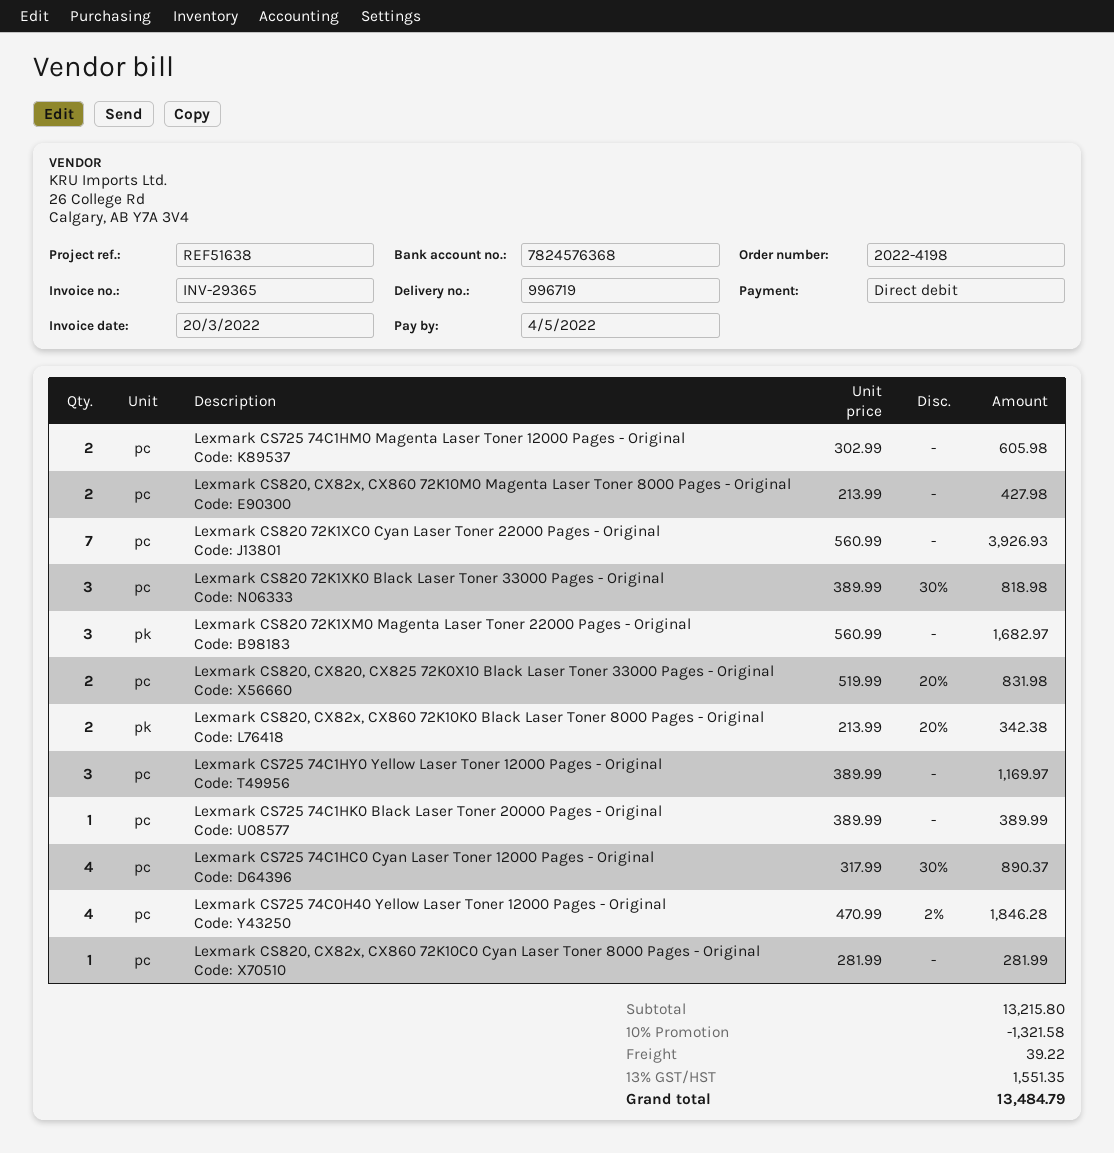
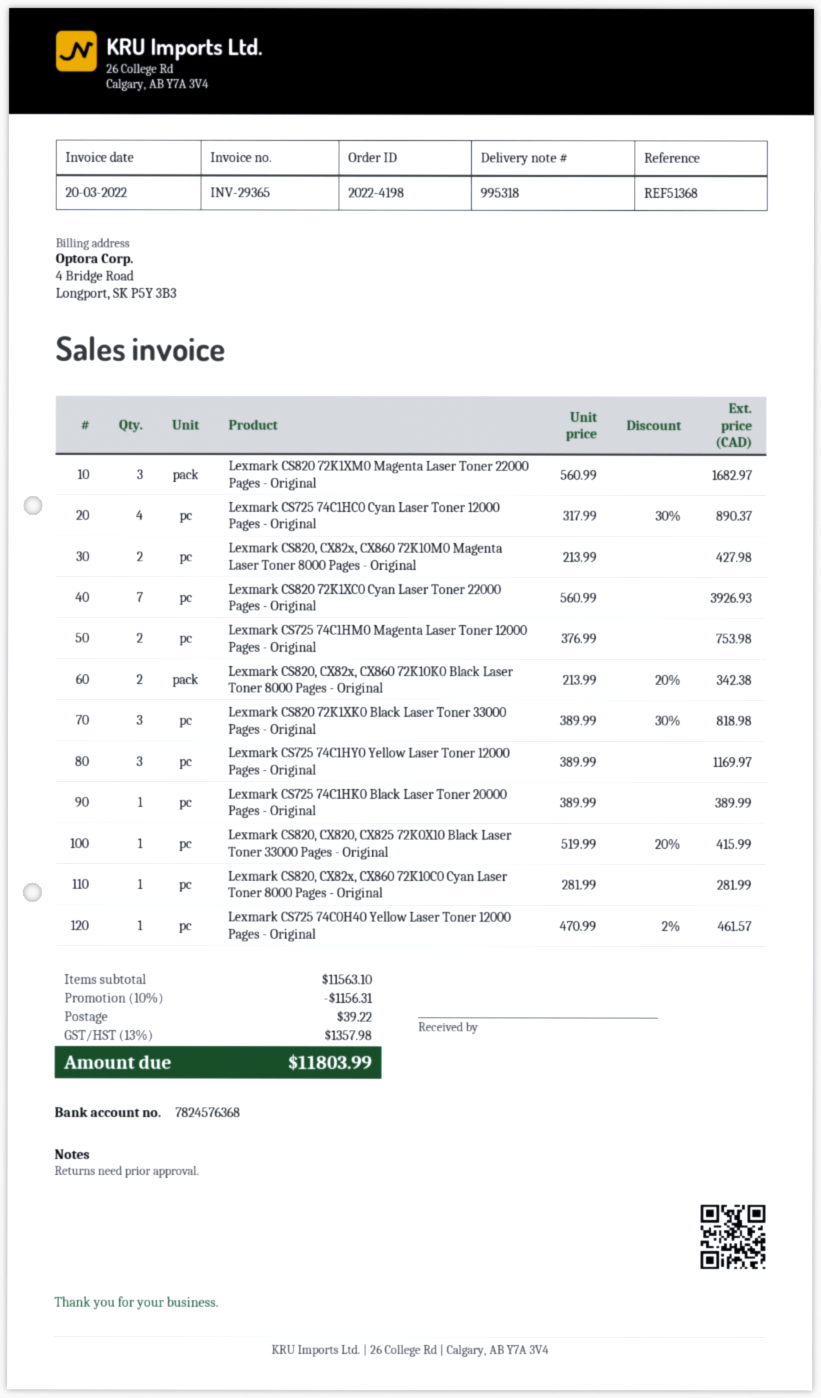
delivery note number: 996719 -> 995318
reference: REF51638 -> REF51368
Lexmark CS725 74C1HM0 Magenta Laser Toner 12000 Pages - Original: 2 x 302.99 = 605.98 -> 2 x 376.99 = 753.98
Lexmark CS820, CX820, CX825 72K0X10 Black Laser Toner 33000 Pages - Original: 2 x 519.99 - 20% = 831.98 -> 1 x 519.99 - 20% = 415.99
Lexmark CS725 74C0H40 Yellow Laser Toner 12000 Pages - Original: 4 x 470.99 - 2% = 1846.28 -> 1 x 470.99 - 2% = 461.57
subtotal: 13215.80 -> 11563.10
discount: 10% = 1321.58 -> 10% = 1156.31
tax: 13% = 1551.35 -> 13% = 1357.98
total: 13484.79 -> 11803.99

